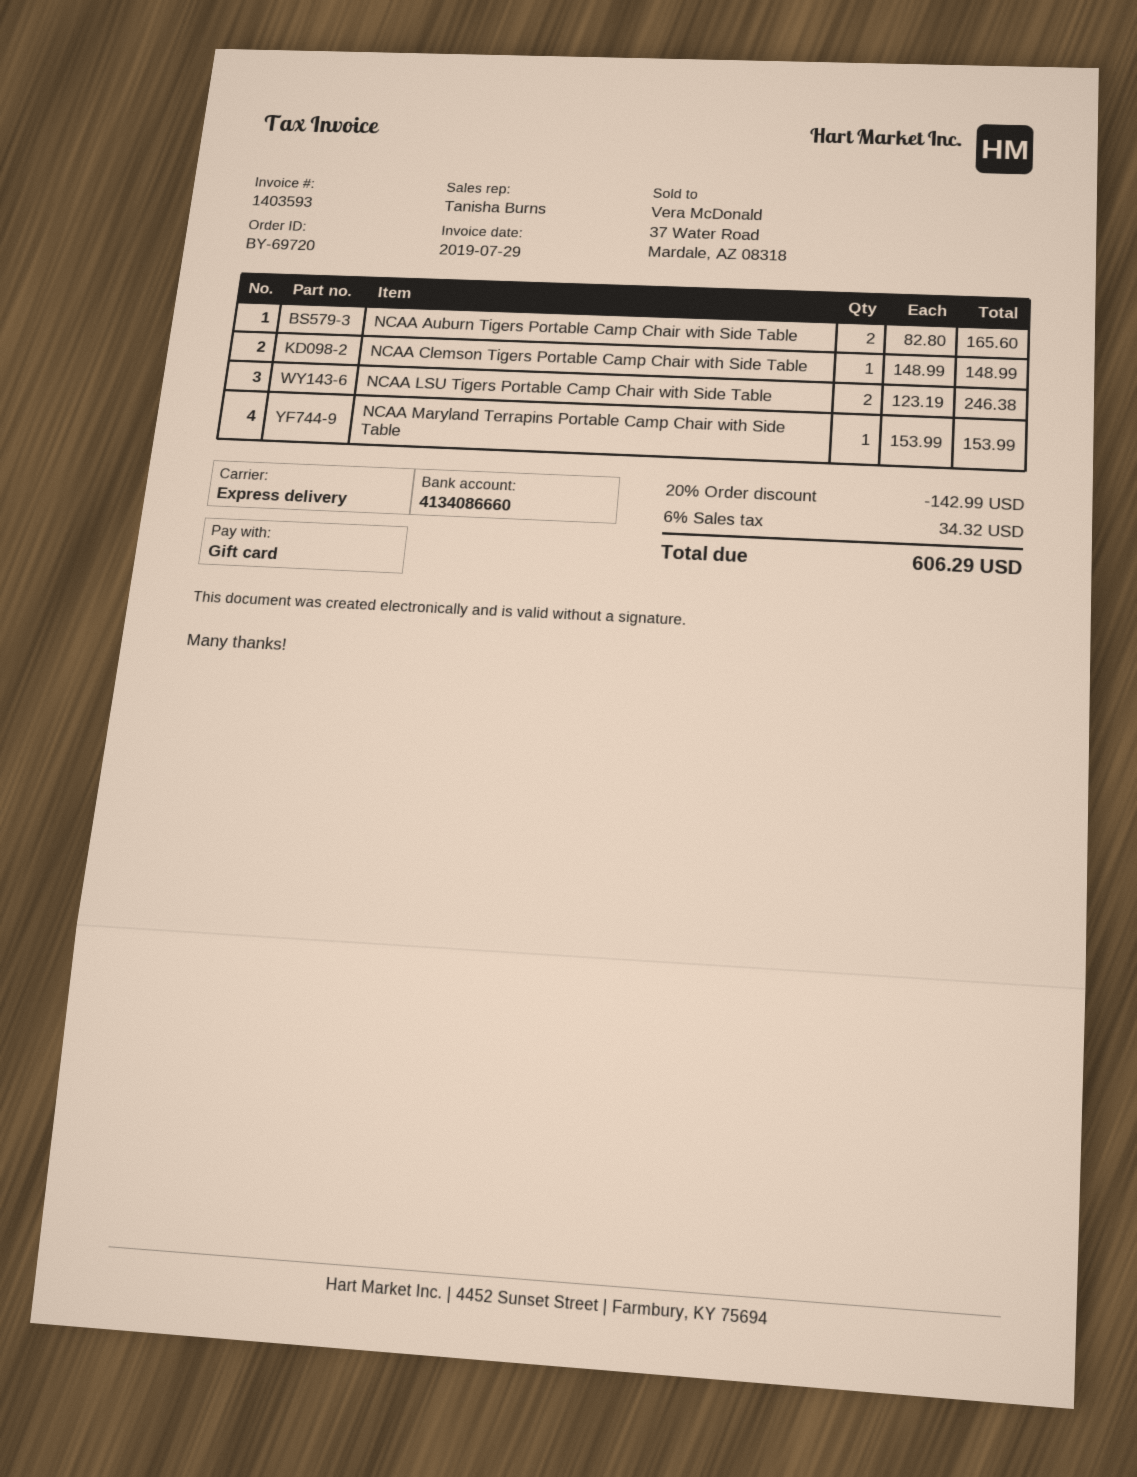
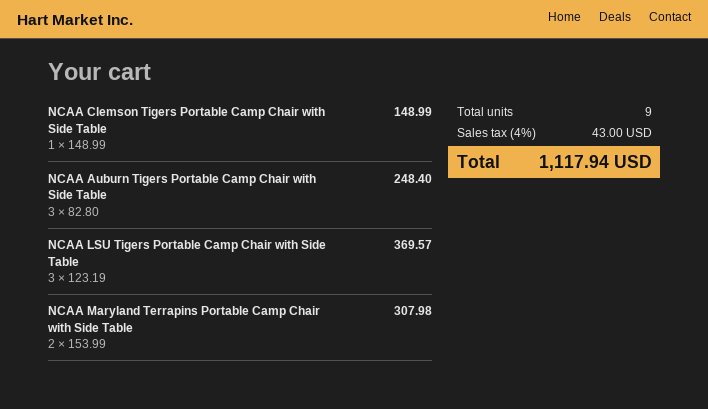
NCAA Auburn Tigers Portable Camp Chair with Side Table: 2 x 82.80 = 165.60 -> 3 x 82.80 = 248.40
NCAA LSU Tigers Portable Camp Chair with Side Table: 2 x 123.19 = 246.38 -> 3 x 123.19 = 369.57
NCAA Maryland Terrapins Portable Camp Chair with Side Table: 1 x 153.99 = 153.99 -> 2 x 153.99 = 307.98
discount: 20% = 142.99 -> none
tax: 6% = 34.32 -> 4% = 43.00
total: 606.29 -> 1117.94

